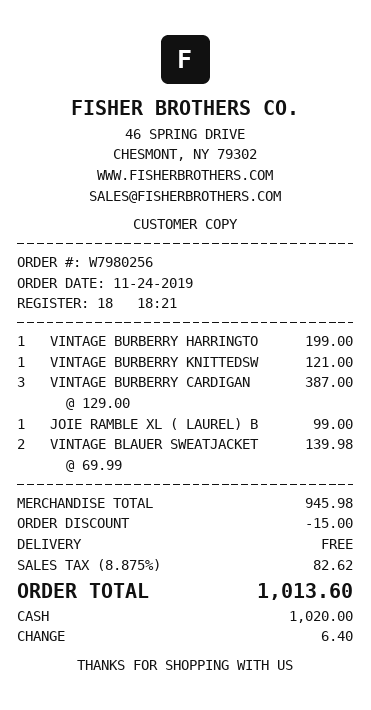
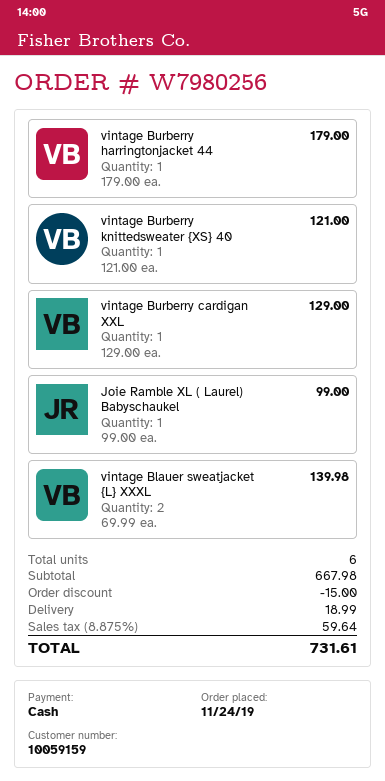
VINTAGE BURBERRY HARRINGTO: 1 x 199.00 = 199.00 -> 1 x 179.00 = 179.00
VINTAGE BURBERRY CARDIGAN: 3 x 129.00 = 387.00 -> 1 x 129.00 = 129.00
subtotal: 945.98 -> 667.98
shipping: 0.00 -> 18.99
tax: 8.875% = 82.62 -> 8.875% = 59.64
total: 1013.60 -> 731.61

